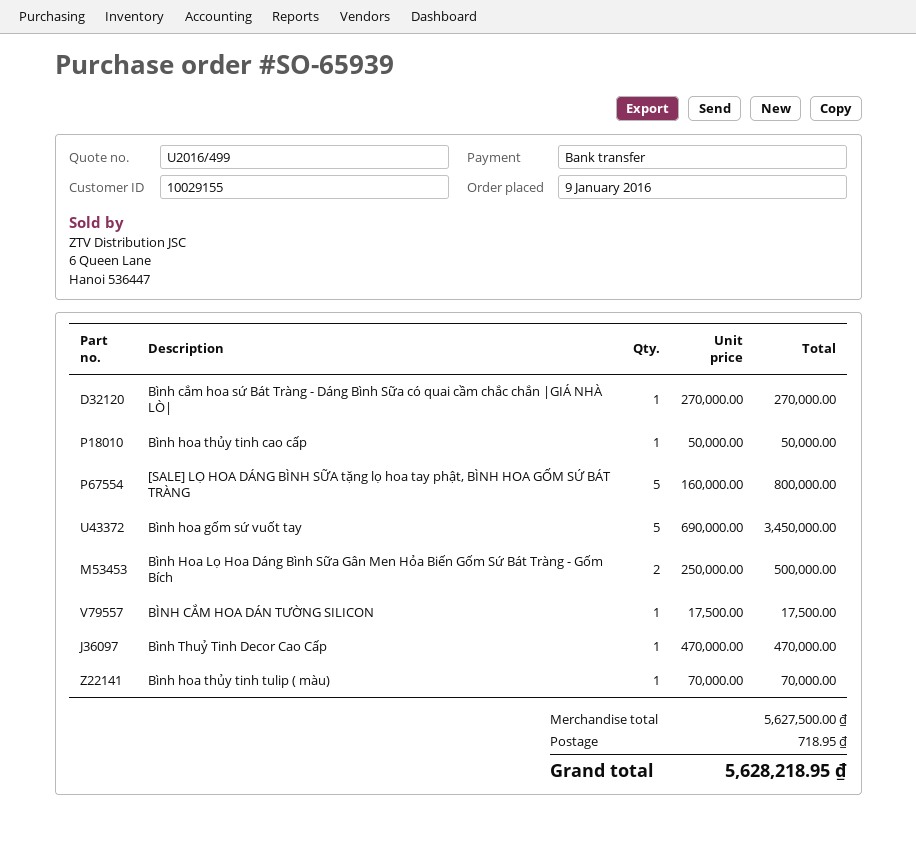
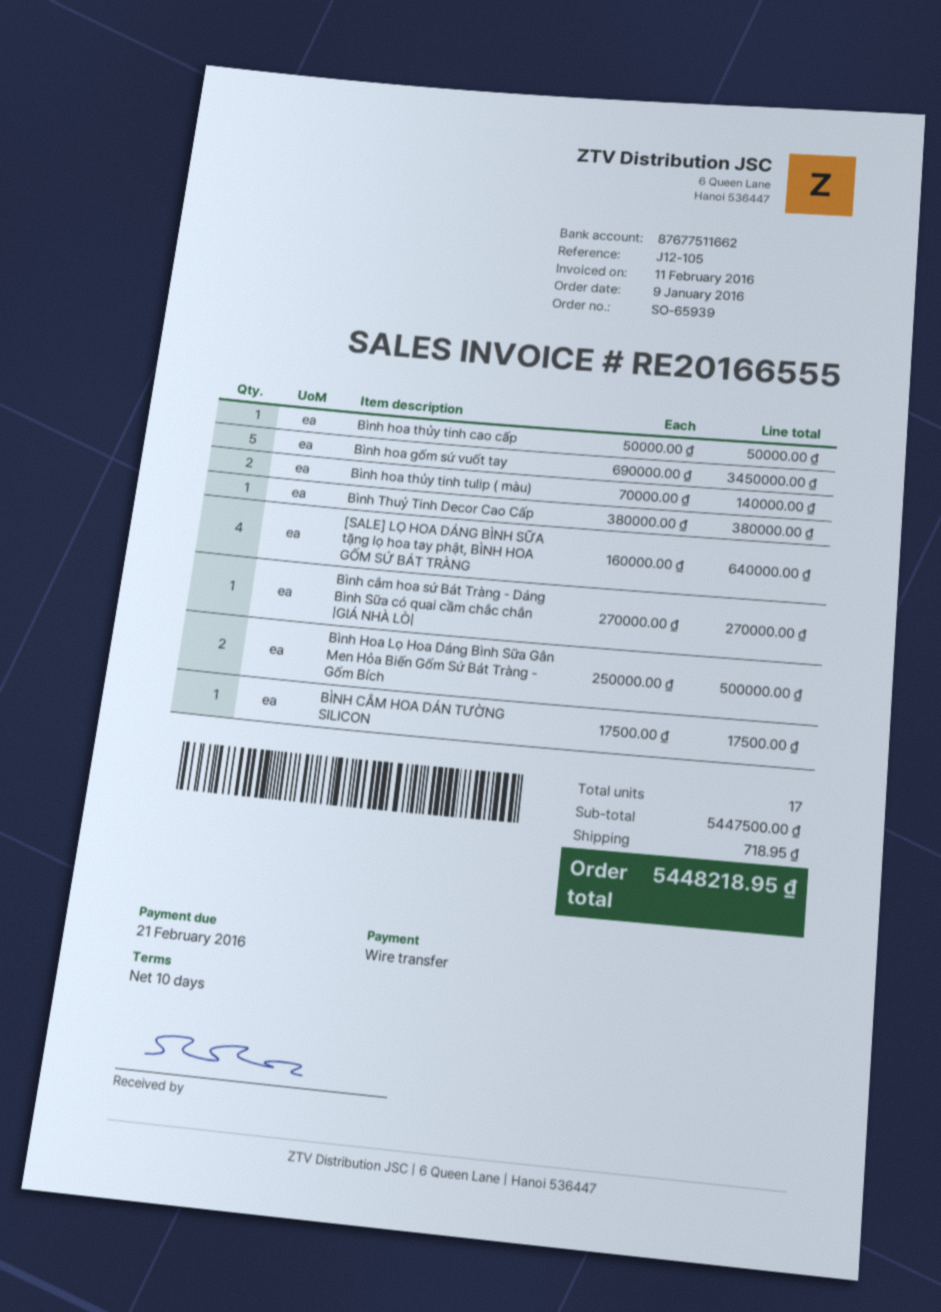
[SALE] LỌ HOA DÁNG BÌNH SỮA tặng lọ hoa tay phật, BÌNH HOA GỐM SỨ BÁT TRÀNG: 5 x 160000.00 = 800000.00 -> 4 x 160000.00 = 640000.00
Bình Thuỷ Tinh Decor Cao Cấp: 1 x 470000.00 = 470000.00 -> 1 x 380000.00 = 380000.00
Bình hoa thủy tinh tulip ( màu): 1 x 70000.00 = 70000.00 -> 2 x 70000.00 = 140000.00
subtotal: 5627500.00 -> 5447500.00
total: 5628218.95 -> 5448218.95

